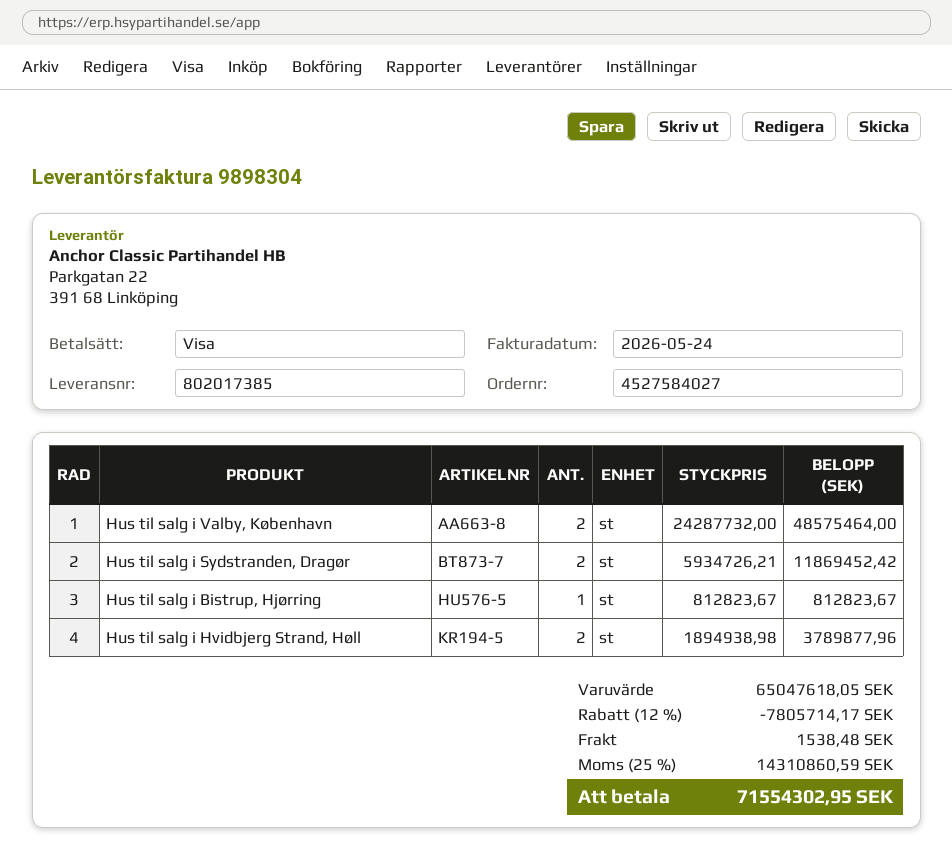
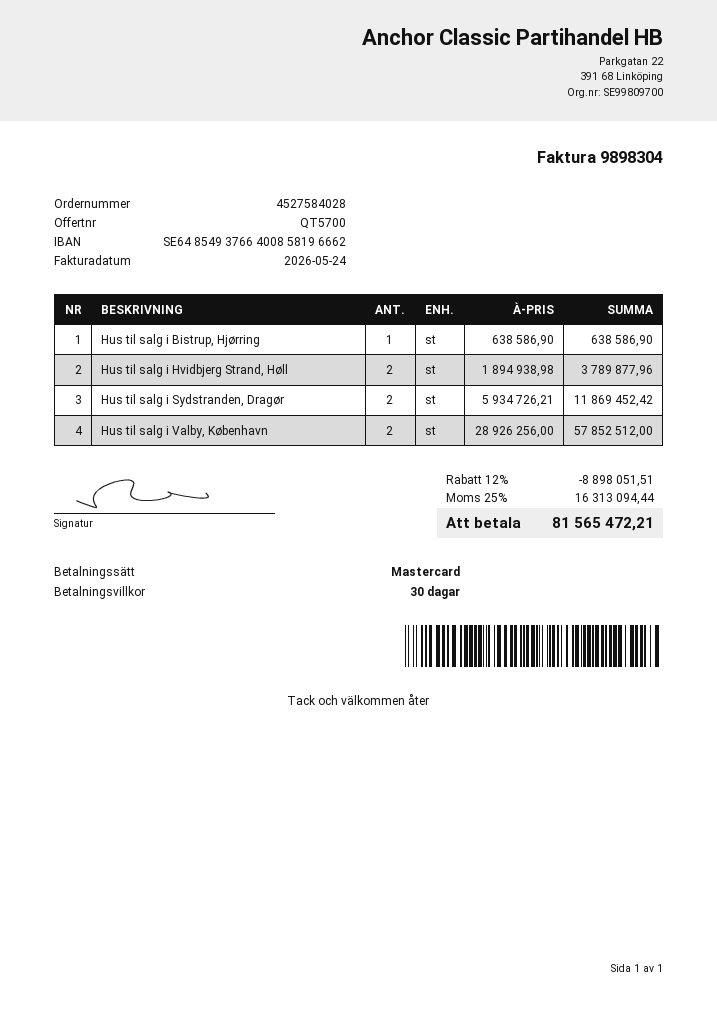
order number: 4527584027 -> 4527584028
payment method: Visa -> Mastercard
Hus til salg i Valby, København: 2 x 24287732.00 = 48575464.00 -> 2 x 28926256.00 = 57852512.00
Hus til salg i Bistrup, Hjørring: 1 x 812823.67 = 812823.67 -> 1 x 638586.90 = 638586.90
discount: 12% = 7805714.17 -> 12% = 8898051.51
shipping: 1538.48 -> none
tax: 25% = 14310860.59 -> 25% = 16313094.44
total: 71554302.95 -> 81565472.21

